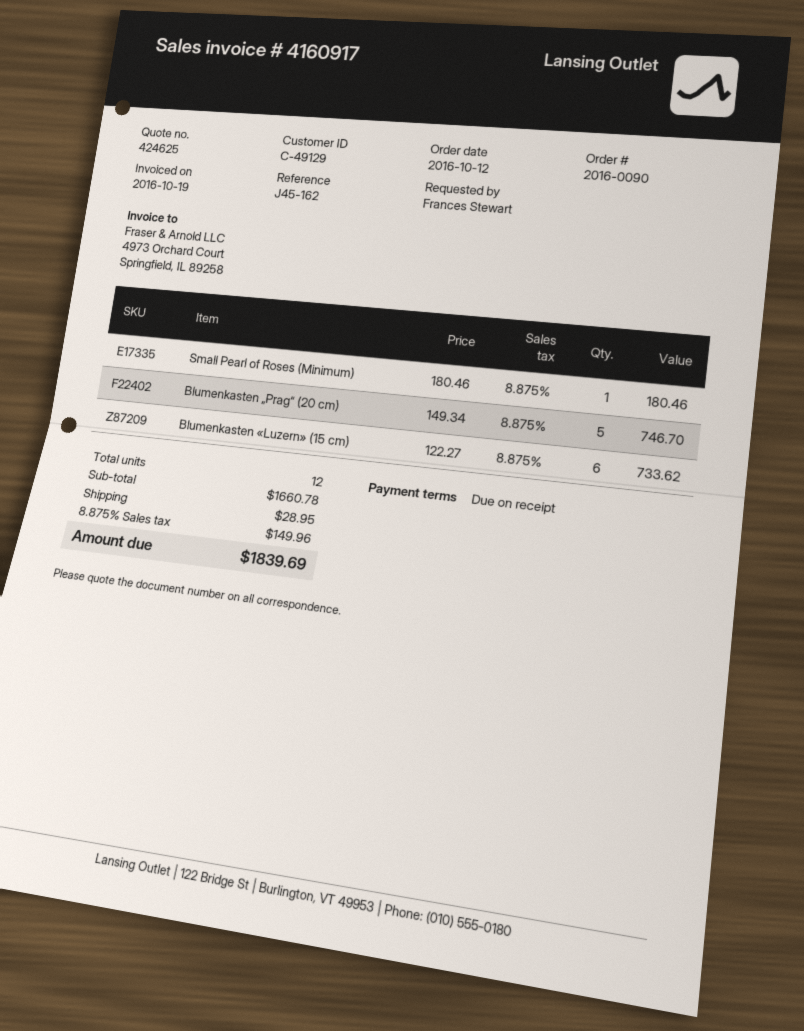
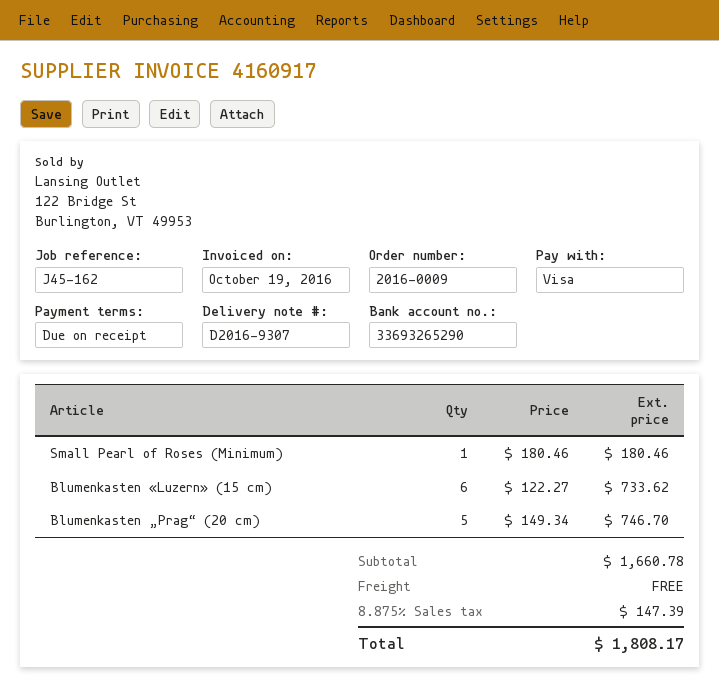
order number: 2016-0090 -> 2016-0009
shipping: 28.95 -> 0.00
tax: 8.875% = 149.96 -> 8.875% = 147.39
total: 1839.69 -> 1808.17

